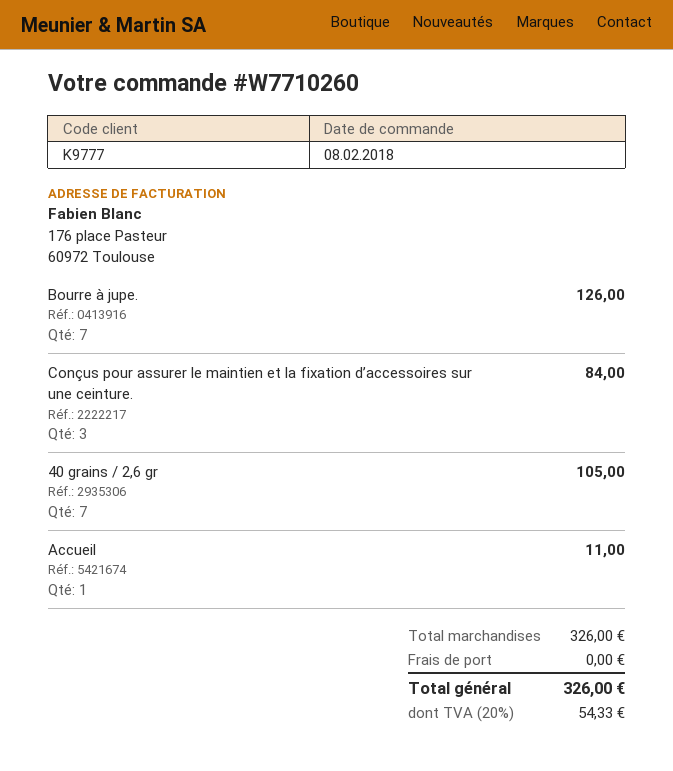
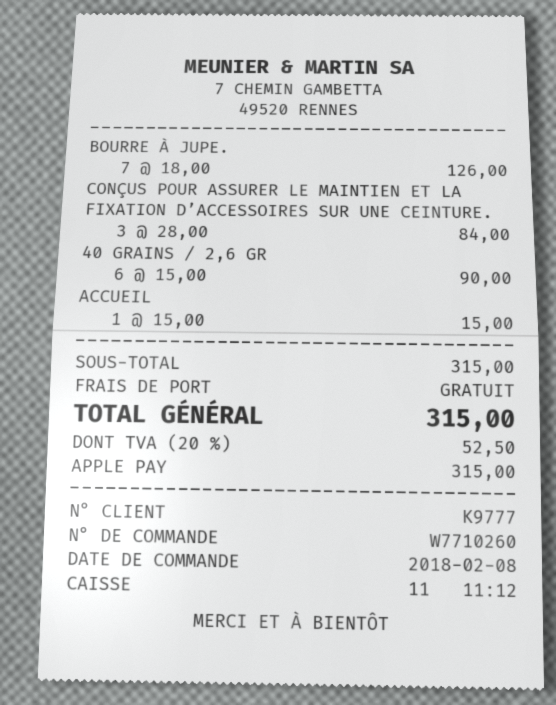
40 grains / 2,6 gr: 7 for 105.00 -> 6 for 90.00
Accueil: 1 for 11.00 -> 1 for 15.00
subtotal: 326.00 -> 315.00
tax: 20% = 54.33 -> 20% = 52.50
total: 326.00 -> 315.00

